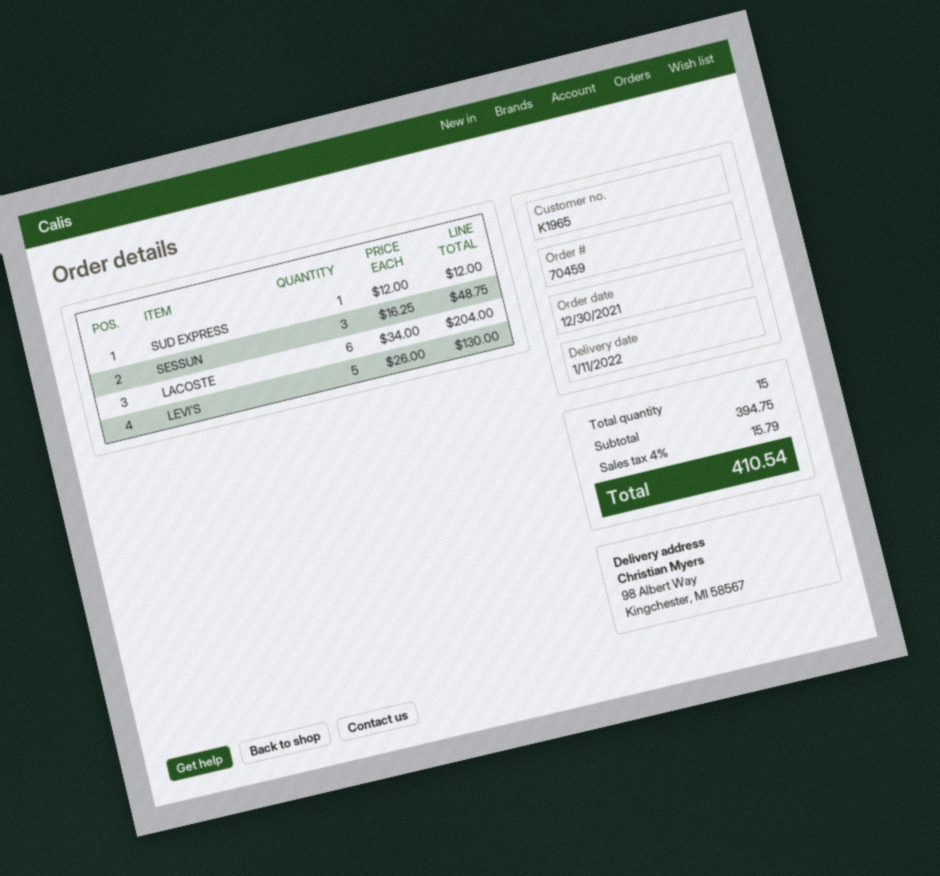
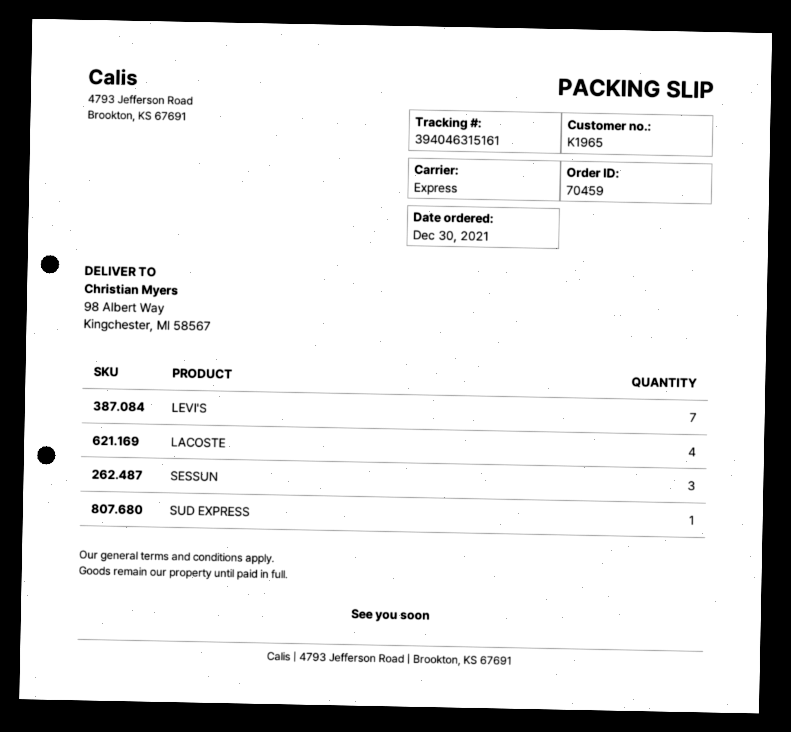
LACOSTE: 6 -> 4
LEVI'S: 5 -> 7

